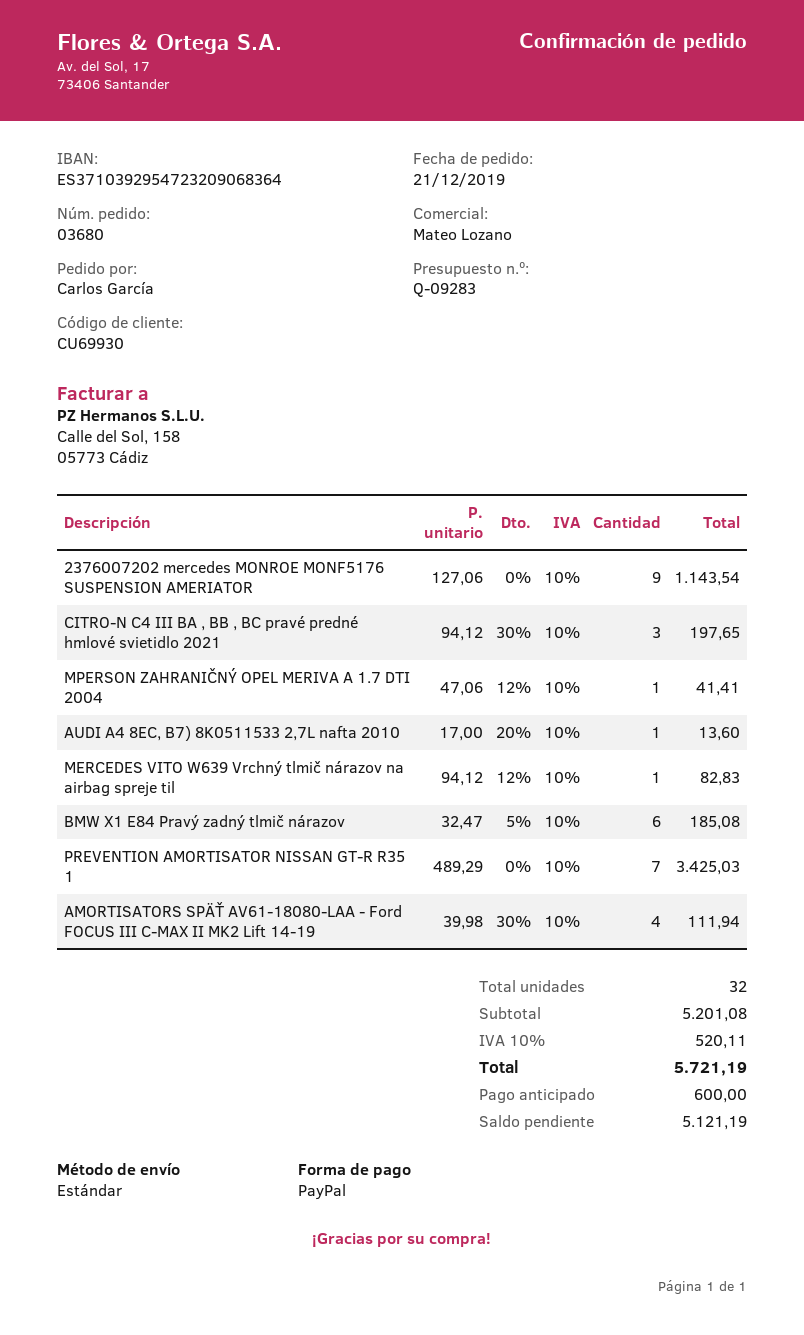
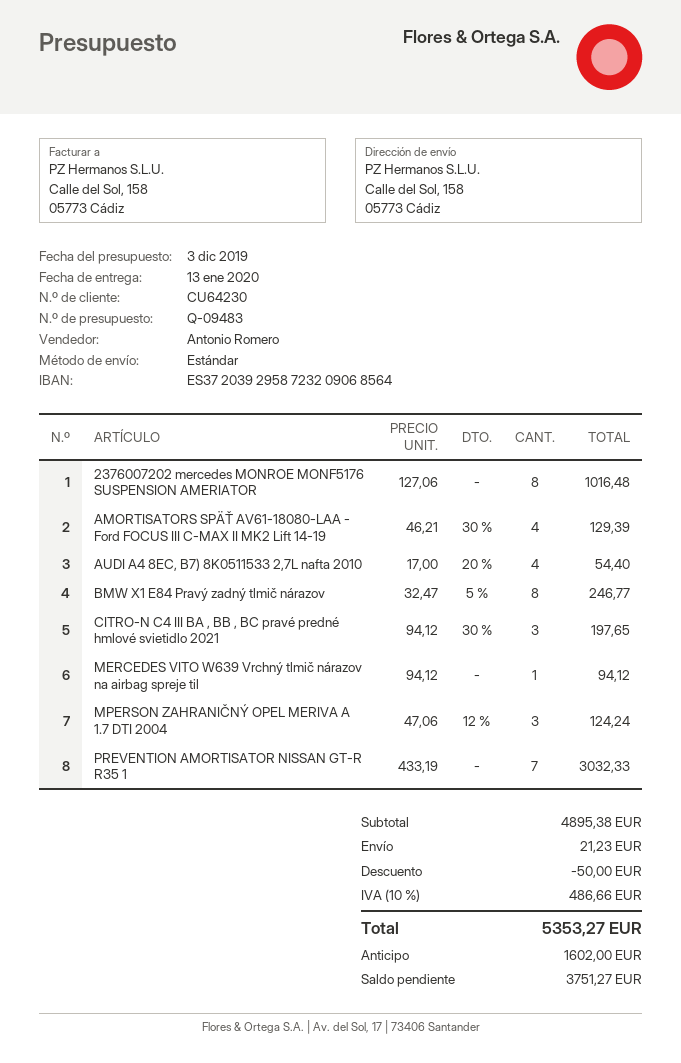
quote number: Q-09283 -> Q-09483
customer number: CU69930 -> CU64230
sales rep: Mateo Lozano -> Antonio Romero
bank account: ES3710392954723209068364 -> ES3720392958723209068564
2376007202 mercedes MONROE MONF5176 SUSPENSION AMERIATOR: 9 x 127.06 = 1143.54 -> 8 x 127.06 = 1016.48
MPERSON ZAHRANIČNÝ OPEL MERIVA A 1.7 DTI 2004: 1 x 47.06 - 12% = 41.41 -> 3 x 47.06 - 12% = 124.24
AUDI A4 8EC, B7) 8K0511533 2,7L nafta 2010: 1 x 17.00 - 20% = 13.60 -> 4 x 17.00 - 20% = 54.40
MERCEDES VITO W639 Vrchný tlmič nárazov na airbag spreje til: 1 x 94.12 - 12% = 82.83 -> 1 x 94.12 = 94.12
BMW X1 E84 Pravý zadný tlmič nárazov: 6 x 32.47 - 5% = 185.08 -> 8 x 32.47 - 5% = 246.77
PREVENTION AMORTISATOR NISSAN GT-R R35 1: 7 x 489.29 = 3425.03 -> 7 x 433.19 = 3032.33
AMORTISATORS SPÄŤ AV61-18080-LAA - Ford FOCUS III C-MAX II MK2 Lift 14-19: 4 x 39.98 - 30% = 111.94 -> 4 x 46.21 - 30% = 129.39
subtotal: 5201.08 -> 4895.38
discount: none -> 50.00
shipping: none -> 21.23
tax: 10% = 520.11 -> 10% = 486.66
total: 5721.19 -> 5353.27
deposit: 600.00 -> 1602.00
balance: 5121.19 -> 3751.27

